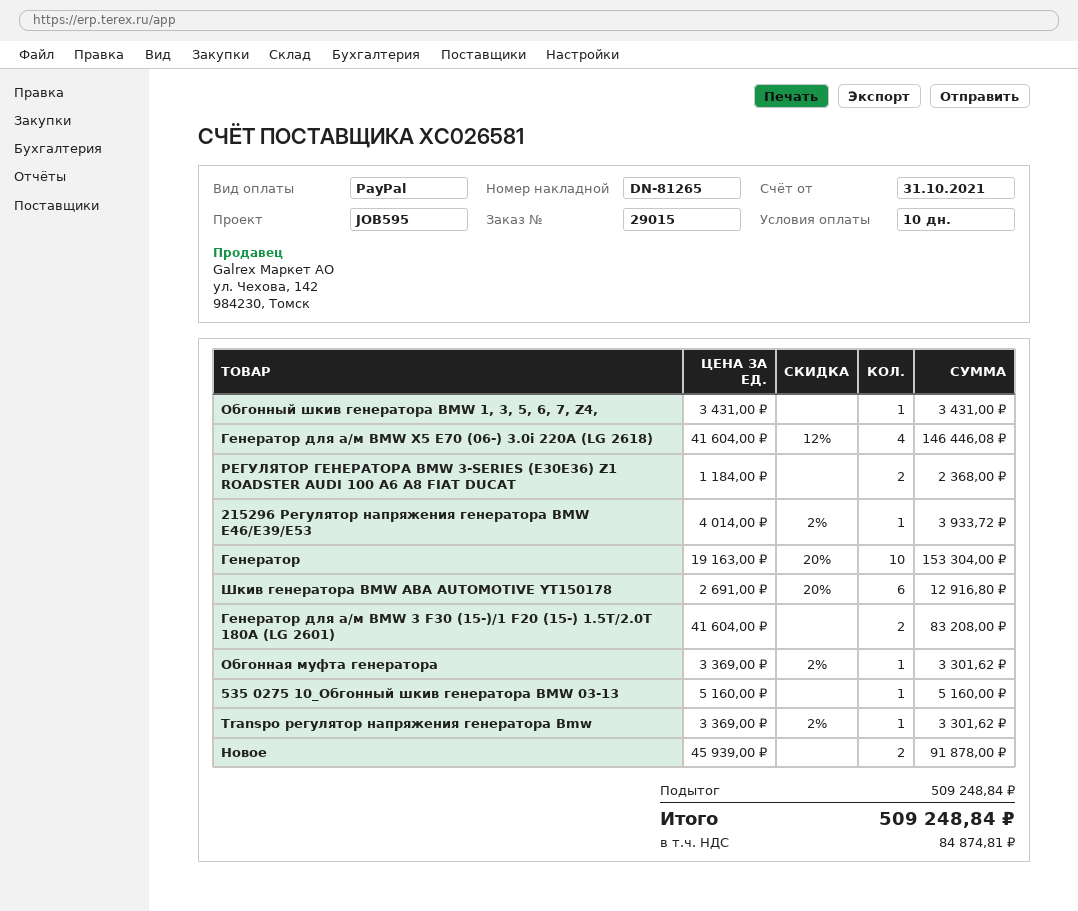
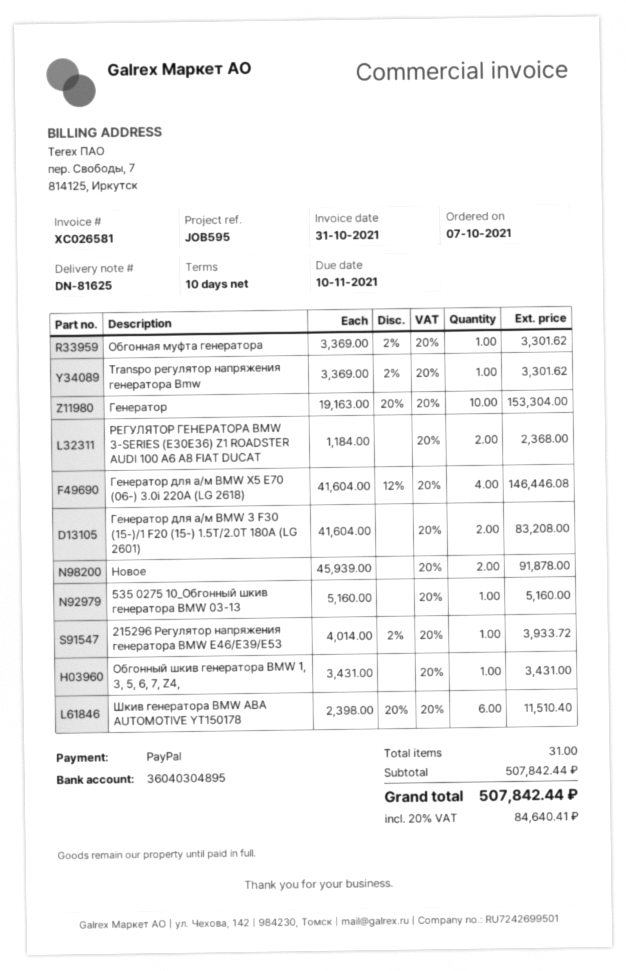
delivery note number: DN-81265 -> DN-81625
Шкив генератора BMW ABA AUTOMOTIVE YT150178: 6 x 2691.00 - 20% = 12916.80 -> 6 x 2398.00 - 20% = 11510.40
subtotal: 509248.84 -> 507842.44
tax: 84874.81 -> 84640.41
total: 509248.84 -> 507842.44

